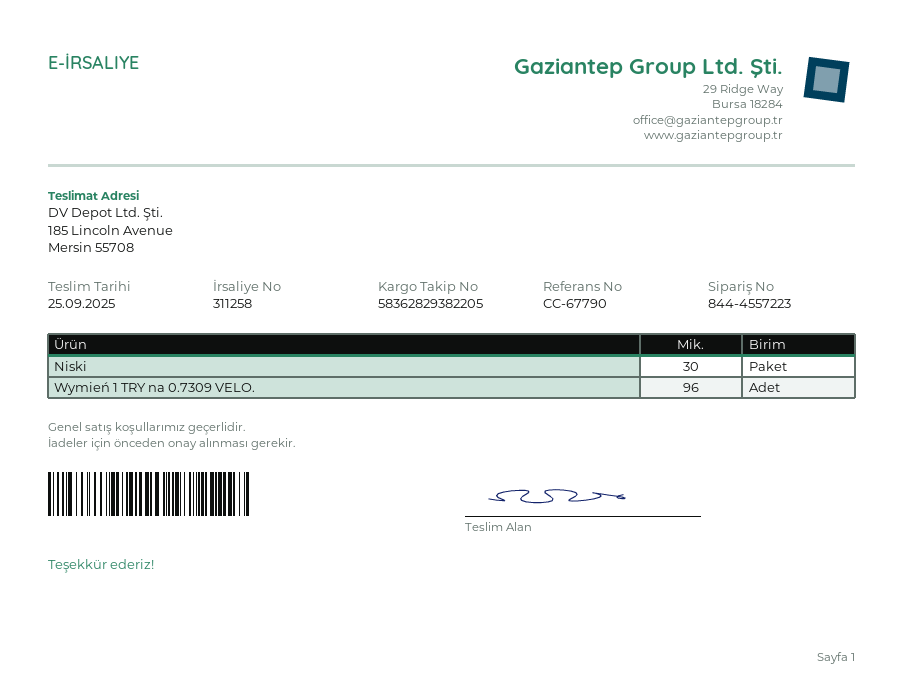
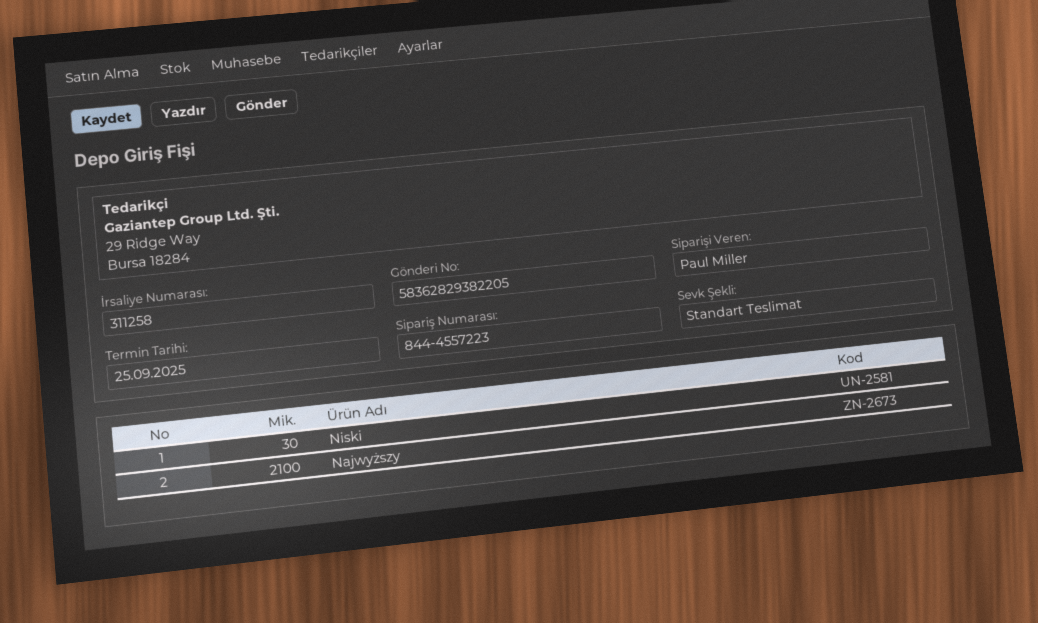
Wymień 1 TRY na 0.7309 VELO.: 96 -> none
Najwyższy: none -> 2100

